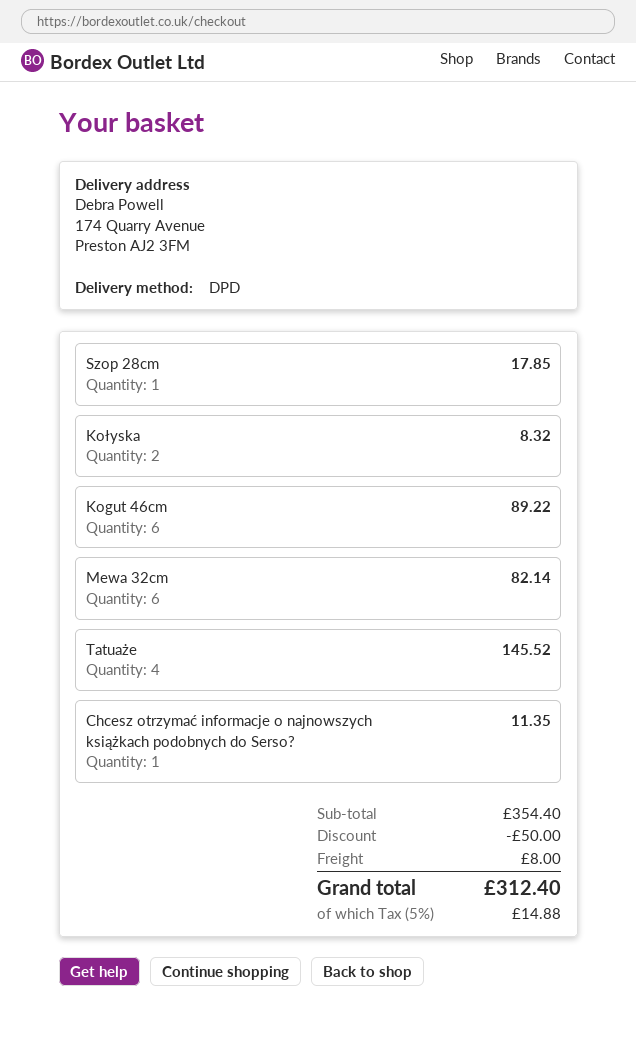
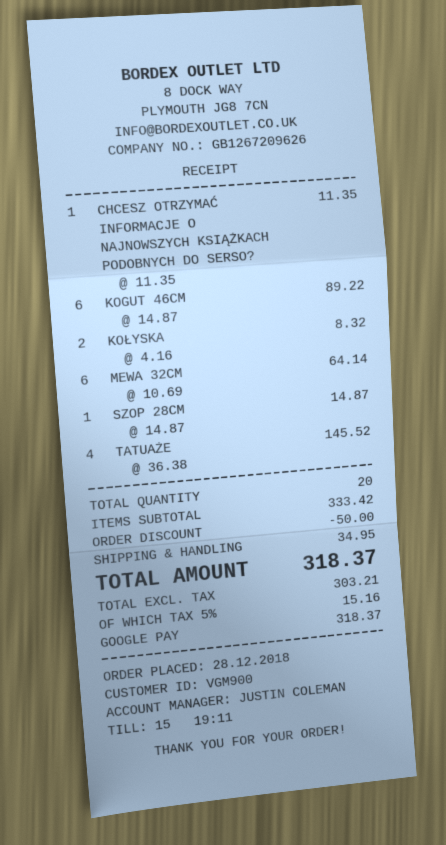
Szop 28cm: 1 for 17.85 -> 1 for 14.87
Mewa 32cm: 6 for 82.14 -> 6 for 64.14
subtotal: 354.40 -> 333.42
shipping: 8.00 -> 34.95
tax: 5% = 14.88 -> 5% = 15.16
total: 312.40 -> 318.37

